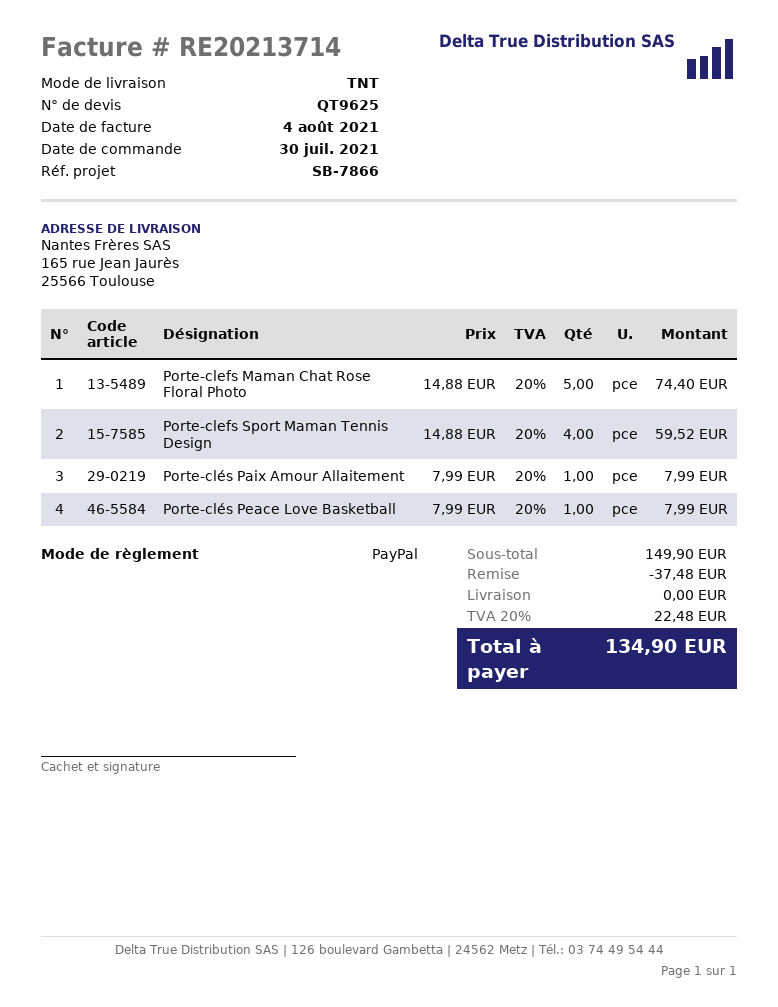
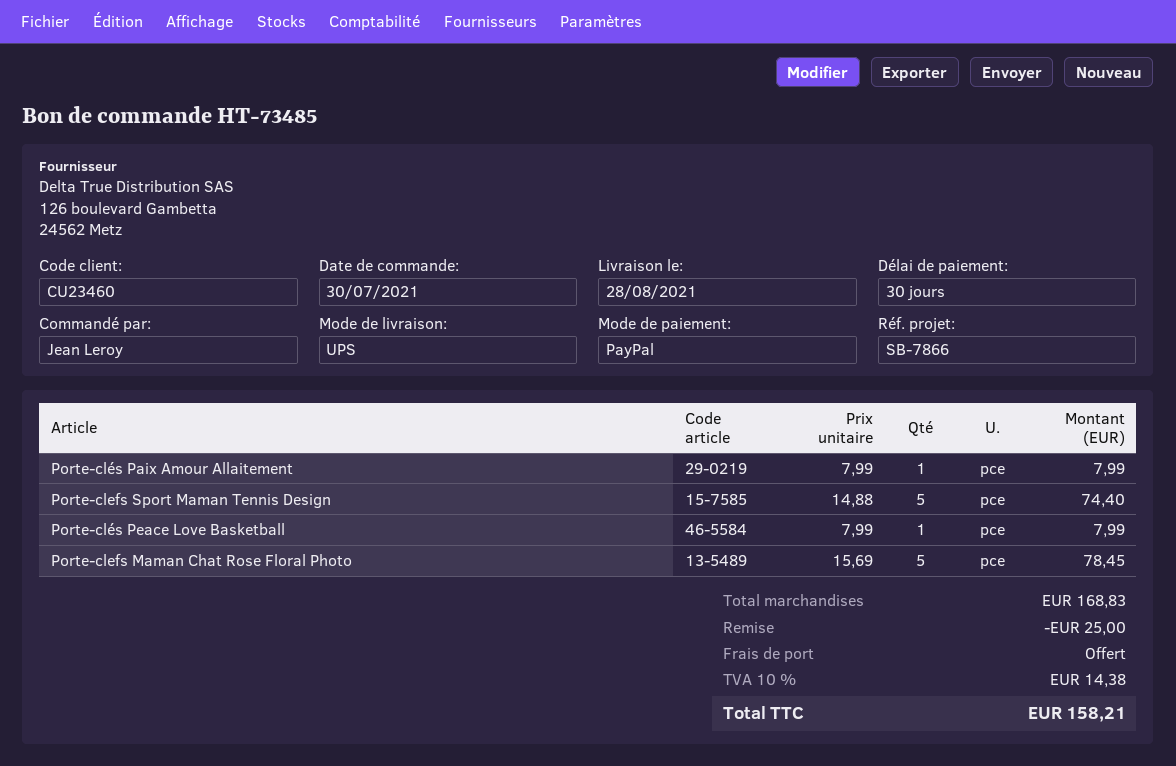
shipping method: TNT -> UPS
Porte-clefs Maman Chat Rose Floral Photo: 5 x 14.88 = 74.40 -> 5 x 15.69 = 78.45
Porte-clefs Sport Maman Tennis Design: 4 x 14.88 = 59.52 -> 5 x 14.88 = 74.40
subtotal: 149.90 -> 168.83
discount: 37.48 -> 25.00
tax: 20% = 22.48 -> 10% = 14.38
total: 134.90 -> 158.21

